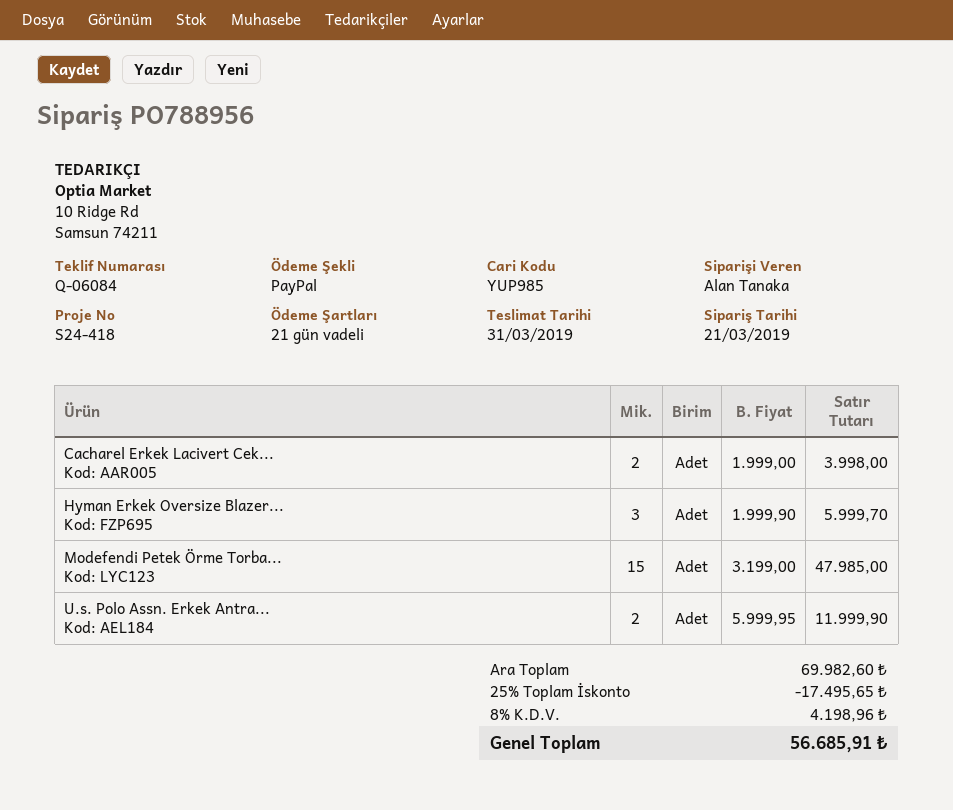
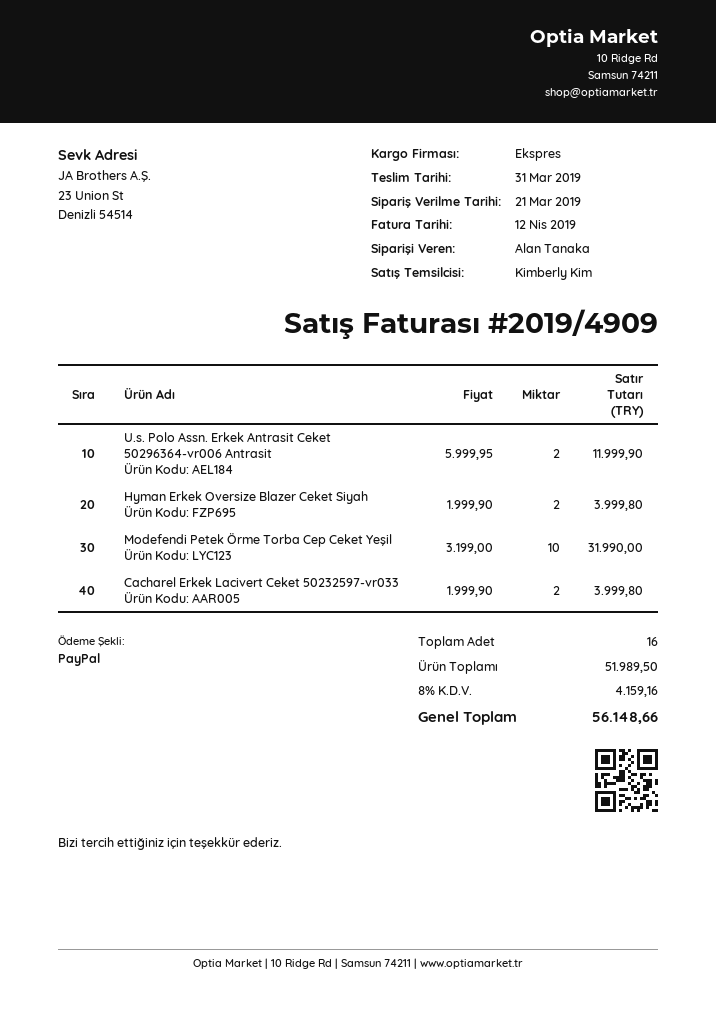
Cacharel Erkek Lacivert Cek...: 2 x 1999.00 = 3998.00 -> 2 x 1999.90 = 3999.80
Hyman Erkek Oversize Blazer...: 3 x 1999.90 = 5999.70 -> 2 x 1999.90 = 3999.80
Modefendi Petek Örme Torba...: 15 x 3199.00 = 47985.00 -> 10 x 3199.00 = 31990.00
subtotal: 69982.60 -> 51989.50
discount: 25% = 17495.65 -> none
tax: 8% = 4198.96 -> 8% = 4159.16
total: 56685.91 -> 56148.66

